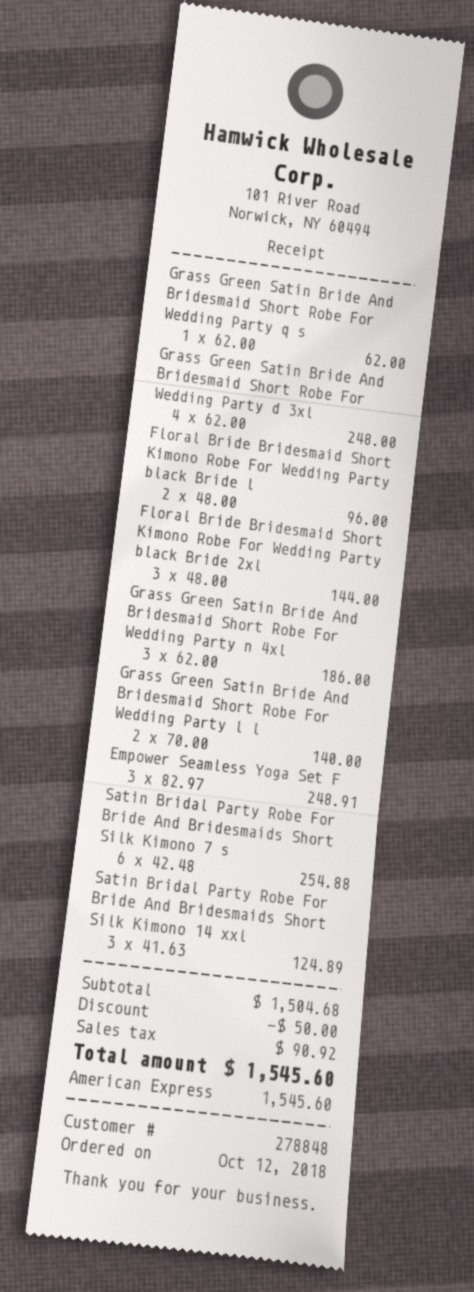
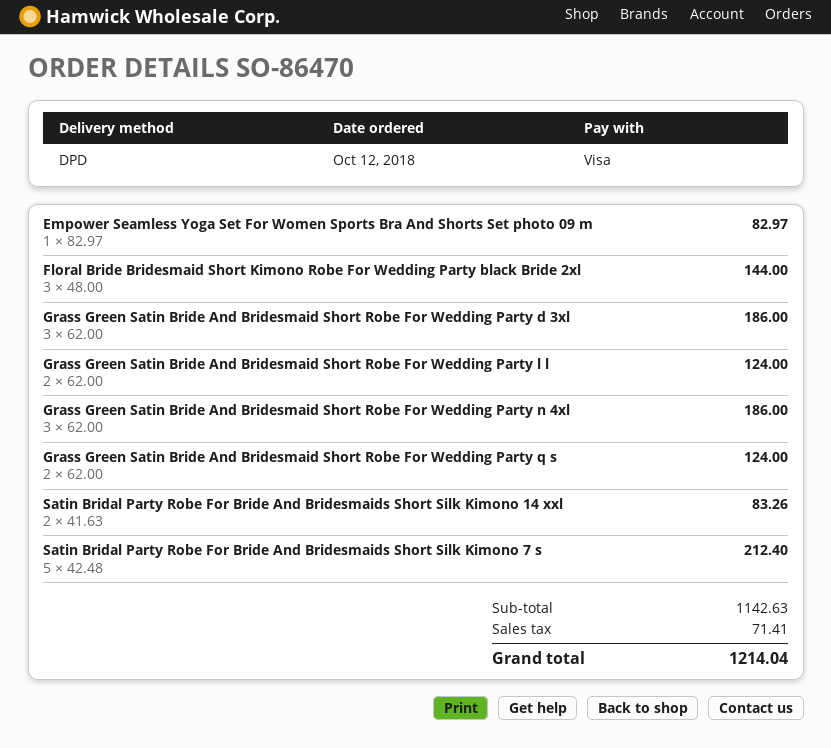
payment method: American Express -> Visa
Grass Green Satin Bride And Bridesmaid Short Robe For Wedding Party q s: 1 x 62.00 = 62.00 -> 2 x 62.00 = 124.00
Grass Green Satin Bride And Bridesmaid Short Robe For Wedding Party d 3xl: 4 x 62.00 = 248.00 -> 3 x 62.00 = 186.00
Floral Bride Bridesmaid Short Kimono Robe For Wedding Party black Bride l: 2 x 48.00 = 96.00 -> none
Grass Green Satin Bride And Bridesmaid Short Robe For Wedding Party l l: 2 x 70.00 = 140.00 -> 2 x 62.00 = 124.00
Empower Seamless Yoga Set F: 3 x 82.97 = 248.91 -> 1 x 82.97 = 82.97
Satin Bridal Party Robe For Bride And Bridesmaids Short Silk Kimono 7 s: 6 x 42.48 = 254.88 -> 5 x 42.48 = 212.40
Satin Bridal Party Robe For Bride And Bridesmaids Short Silk Kimono 14 xxl: 3 x 41.63 = 124.89 -> 2 x 41.63 = 83.26
subtotal: 1504.68 -> 1142.63
discount: 50.00 -> none
tax: 90.92 -> 71.41
total: 1545.60 -> 1214.04

